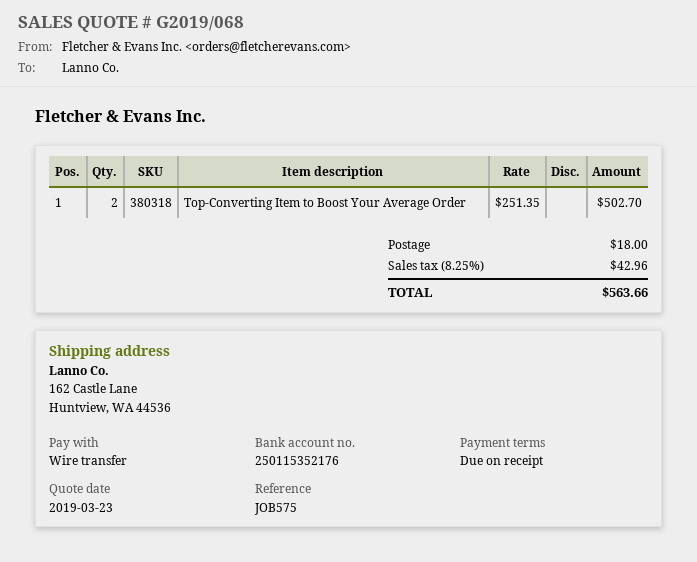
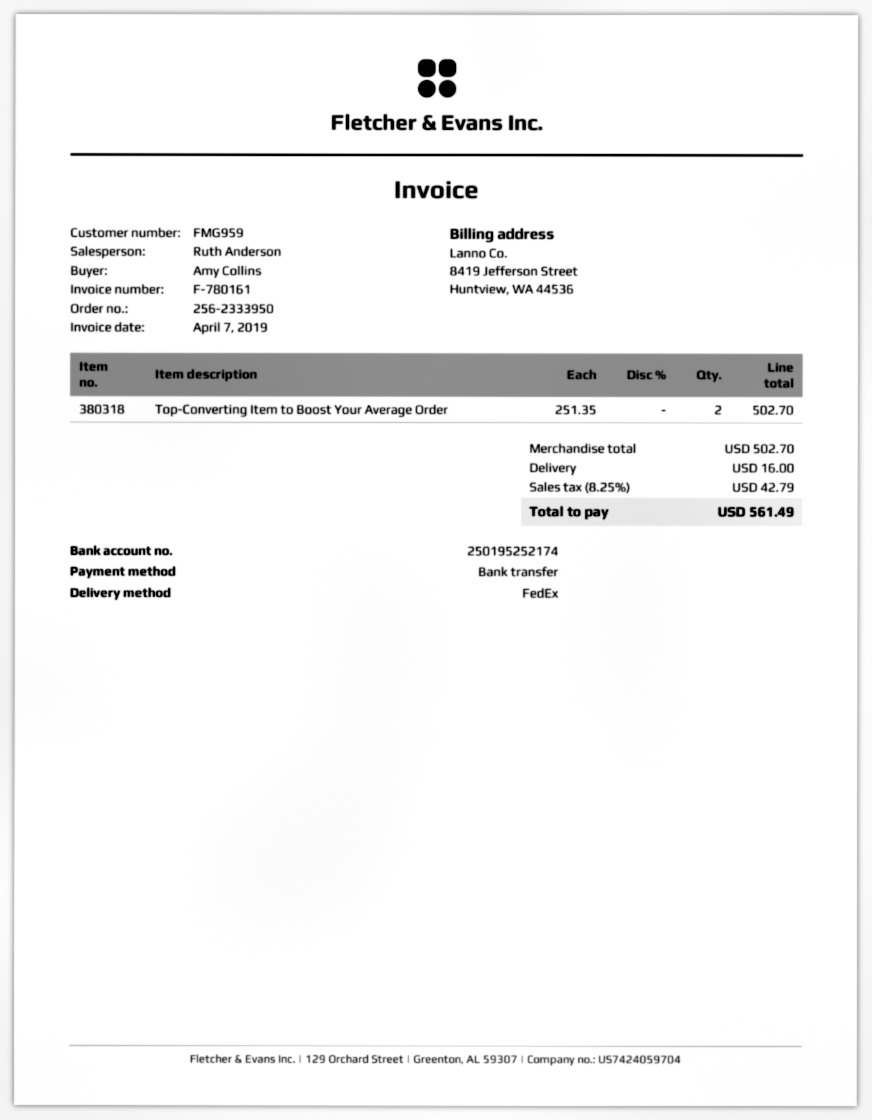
bank account: 250115352176 -> 250195252174
shipping: 18.00 -> 16.00
tax: 8.25% = 42.96 -> 8.25% = 42.79
total: 563.66 -> 561.49

